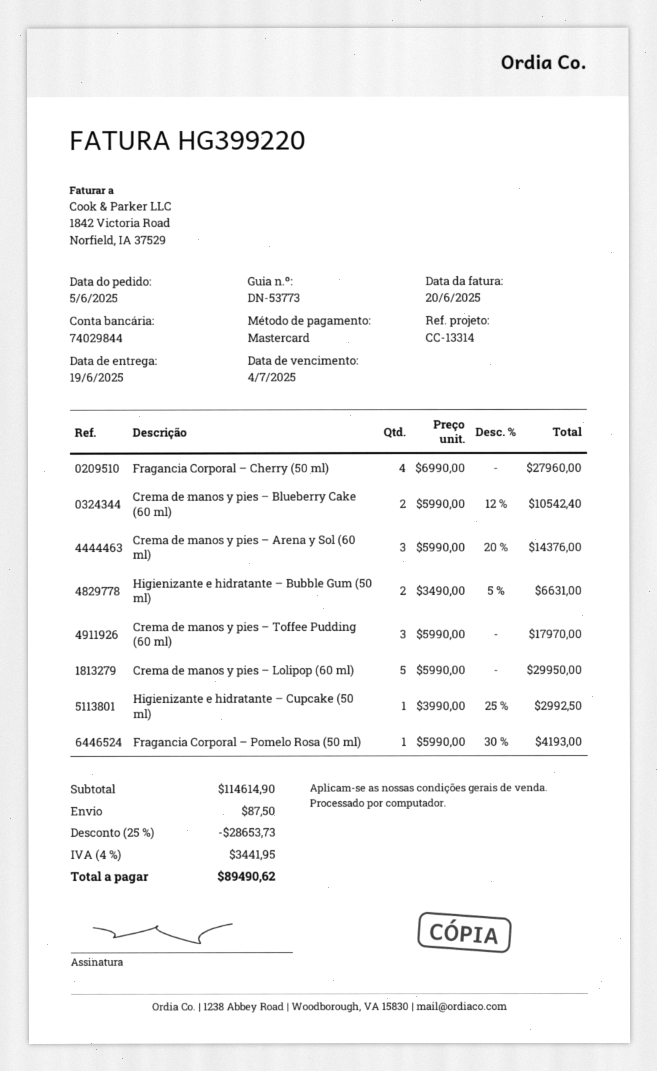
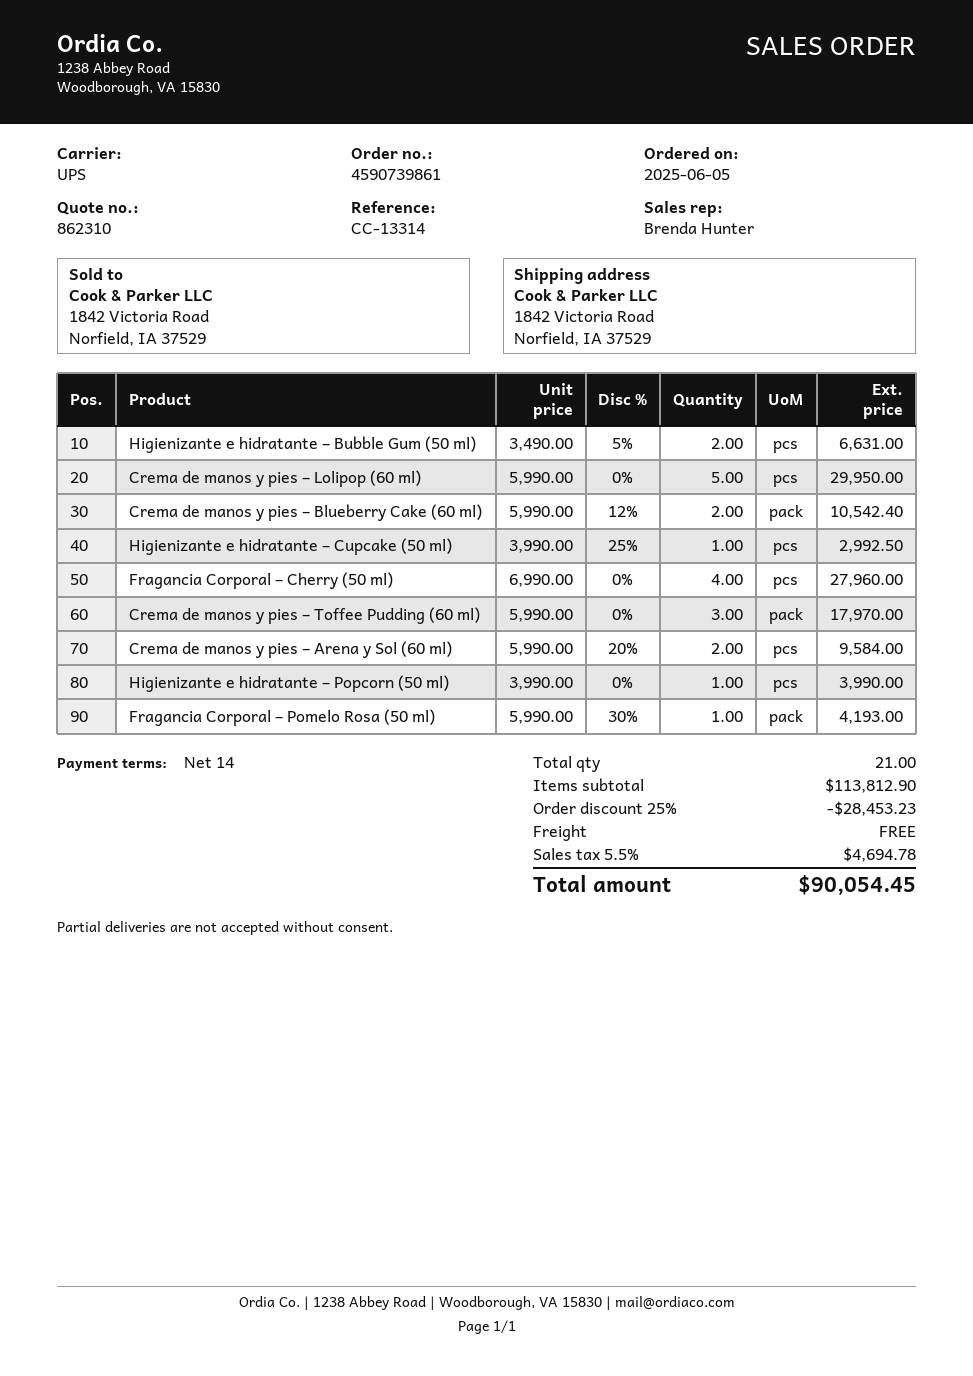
Crema de manos y pies – Arena y Sol (60 ml): 3 x 5990.00 - 20% = 14376.00 -> 2 x 5990.00 - 20% = 9584.00
Higienizante e hidratante – Popcorn (50 ml): none -> 1 x 3990.00 = 3990.00
subtotal: 114614.90 -> 113812.90
discount: 25% = 28653.73 -> 25% = 28453.23
shipping: 87.50 -> 0.00
tax: 4% = 3441.95 -> 5.5% = 4694.78
total: 89490.62 -> 90054.45

